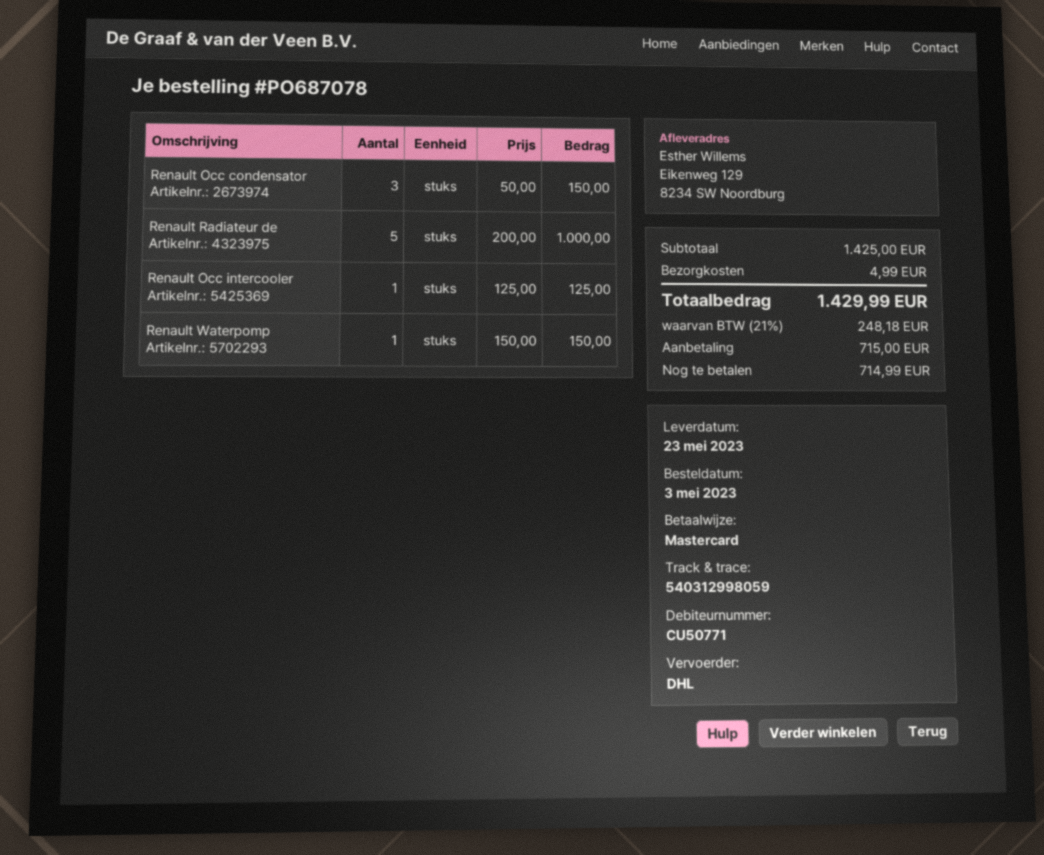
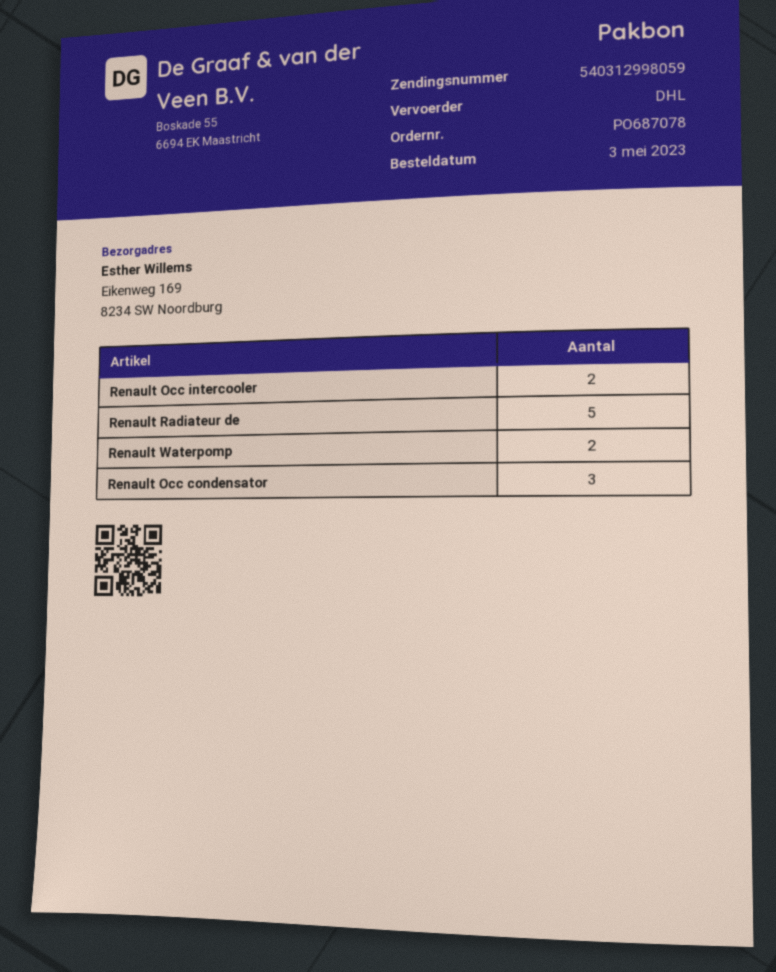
ship to: Eikenweg 129, 8234 SW Noordburg -> Eikenweg 169, 8234 SW Noordburg
Renault Occ intercooler: 1 -> 2
Renault Waterpomp: 1 -> 2

